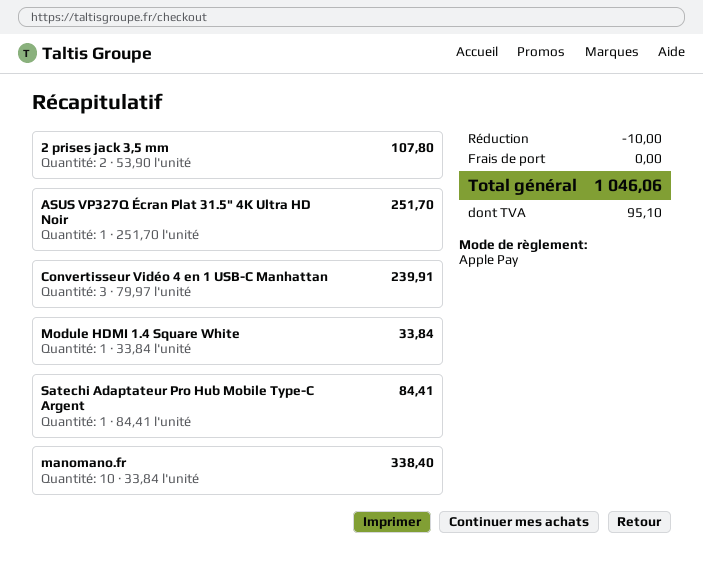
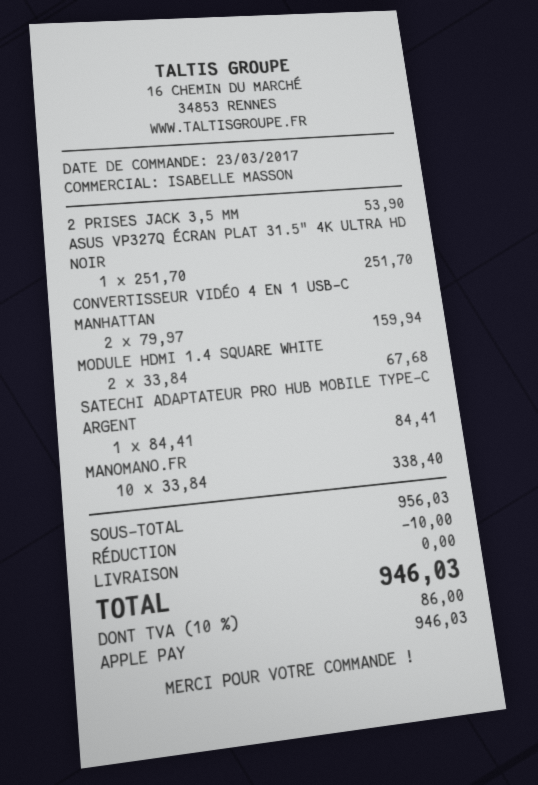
2 prises jack 3,5 mm: 2 x 53.90 = 107.80 -> 1 x 53.90 = 53.90
Convertisseur Vidéo 4 en 1 USB-C Manhattan: 3 x 79.97 = 239.91 -> 2 x 79.97 = 159.94
Module HDMI 1.4 Square White: 1 x 33.84 = 33.84 -> 2 x 33.84 = 67.68
tax: 95.10 -> 86.00
total: 1046.06 -> 946.03

